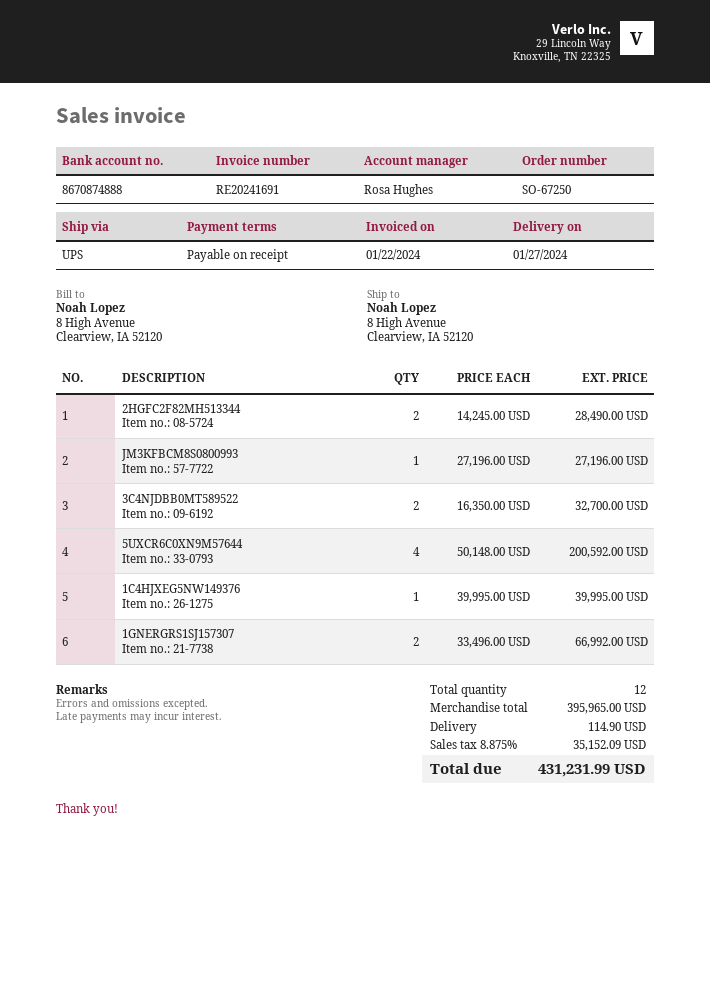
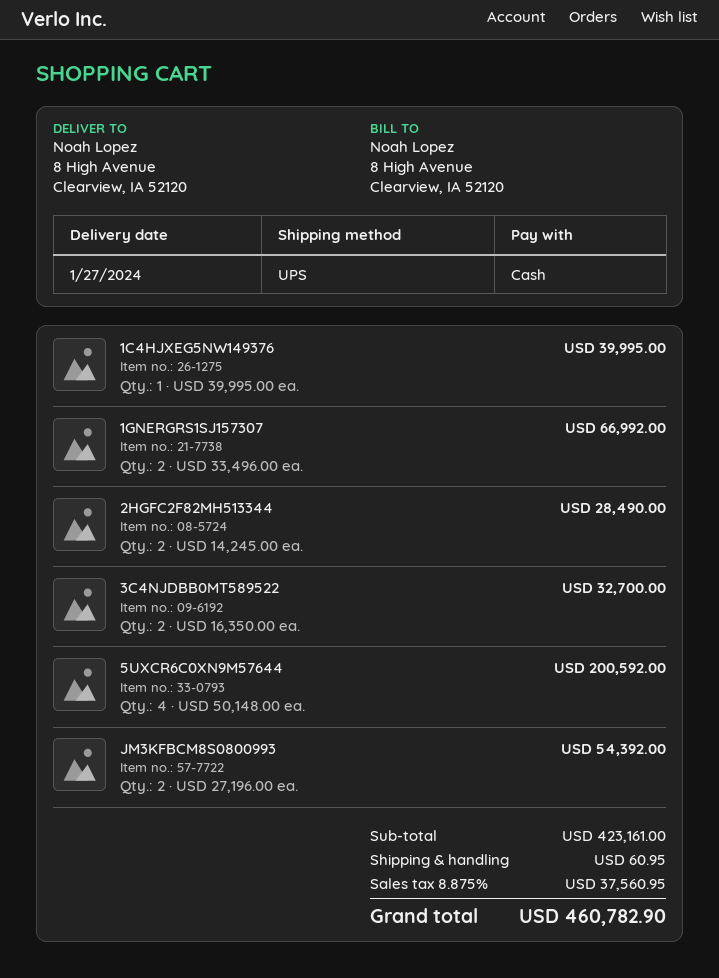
JM3KFBCM8S0800993: 1 x 27196.00 = 27196.00 -> 2 x 27196.00 = 54392.00
subtotal: 395965.00 -> 423161.00
shipping: 114.90 -> 60.95
tax: 8.875% = 35152.09 -> 8.875% = 37560.95
total: 431231.99 -> 460782.90

